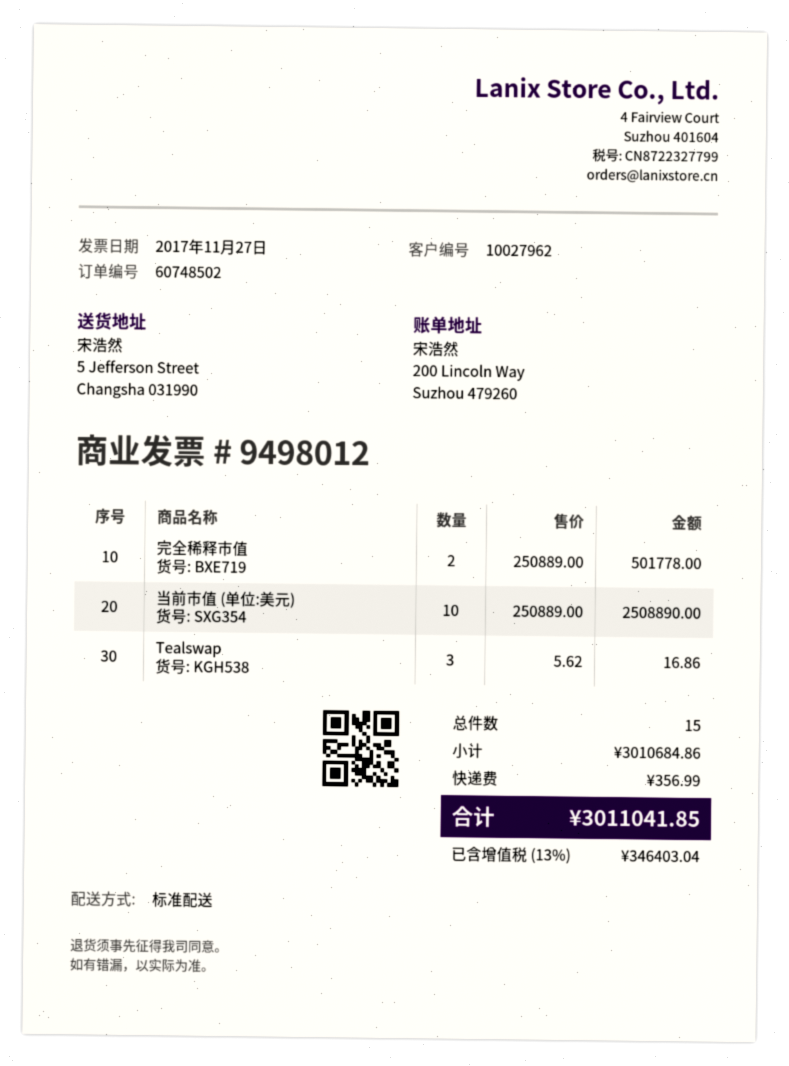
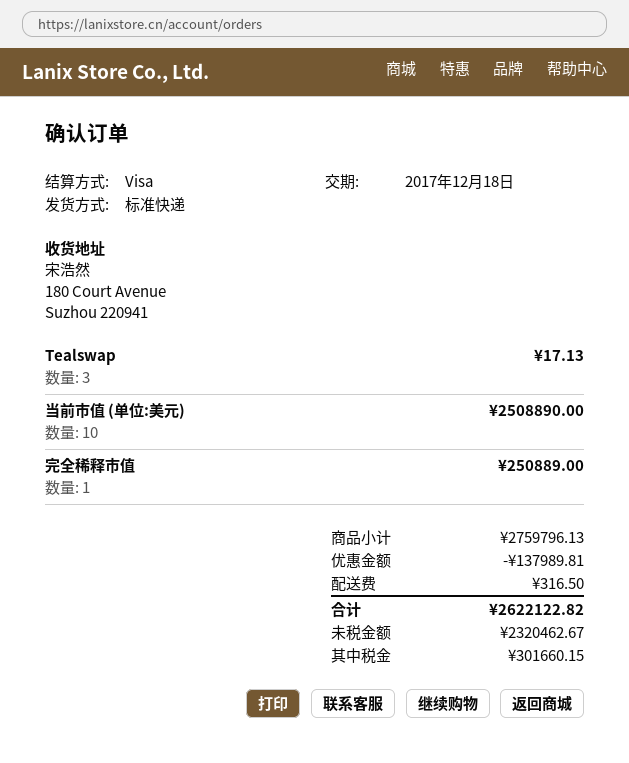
ship to: 5 Jefferson Street, Changsha 031990 -> 180 Court Avenue, Suzhou 220941
完全稀释市值: 2 for 501778.00 -> 1 for 250889.00
Tealswap: 3 for 16.86 -> 3 for 17.13
subtotal: 3010684.86 -> 2759796.13
discount: none -> 137989.81
shipping: 356.99 -> 316.50
tax: 346403.04 -> 301660.15
total: 3011041.85 -> 2622122.82

